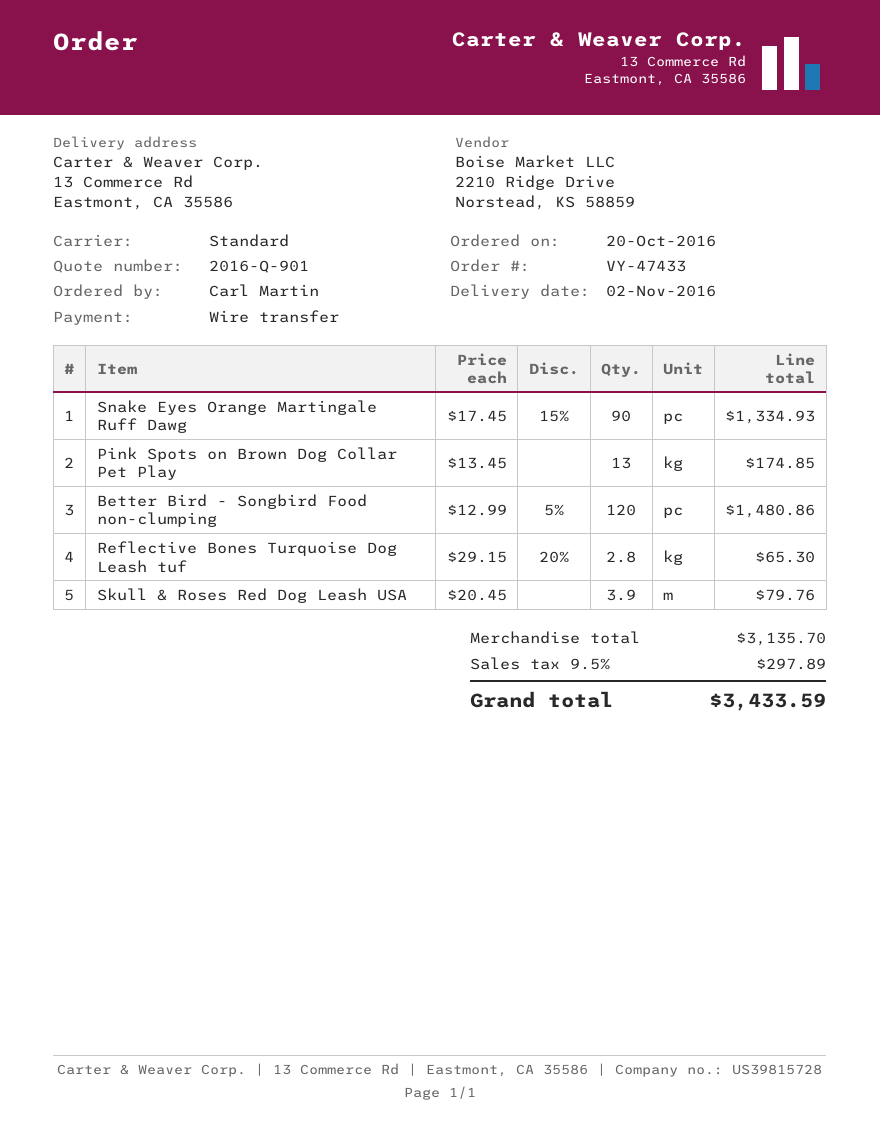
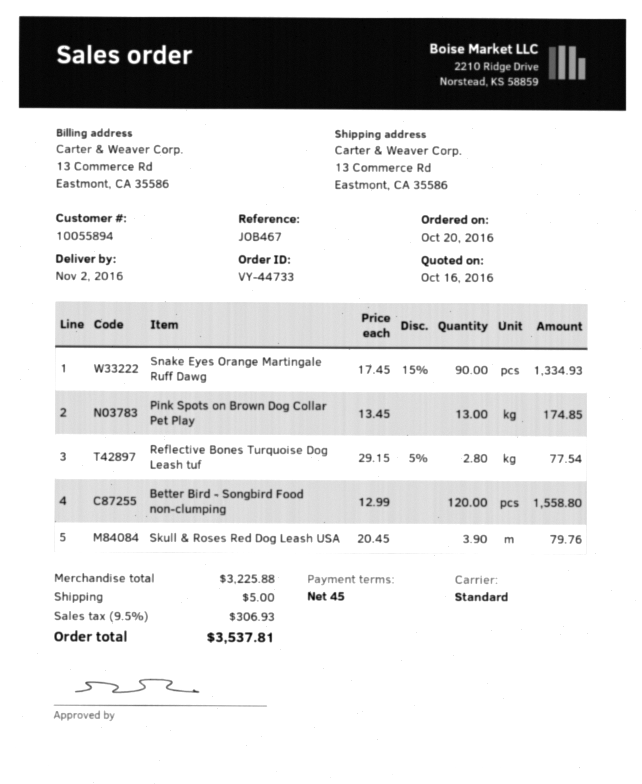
order number: VY-47433 -> VY-44733
Better Bird - Songbird Food non-clumping: 120 x 12.99 - 5% = 1480.86 -> 120 x 12.99 = 1558.80
Reflective Bones Turquoise Dog Leash tuf: 2.8 x 29.15 - 20% = 65.30 -> 2.8 x 29.15 - 5% = 77.54
subtotal: 3135.70 -> 3225.88
shipping: none -> 5.00
tax: 9.5% = 297.89 -> 9.5% = 306.93
total: 3433.59 -> 3537.81

